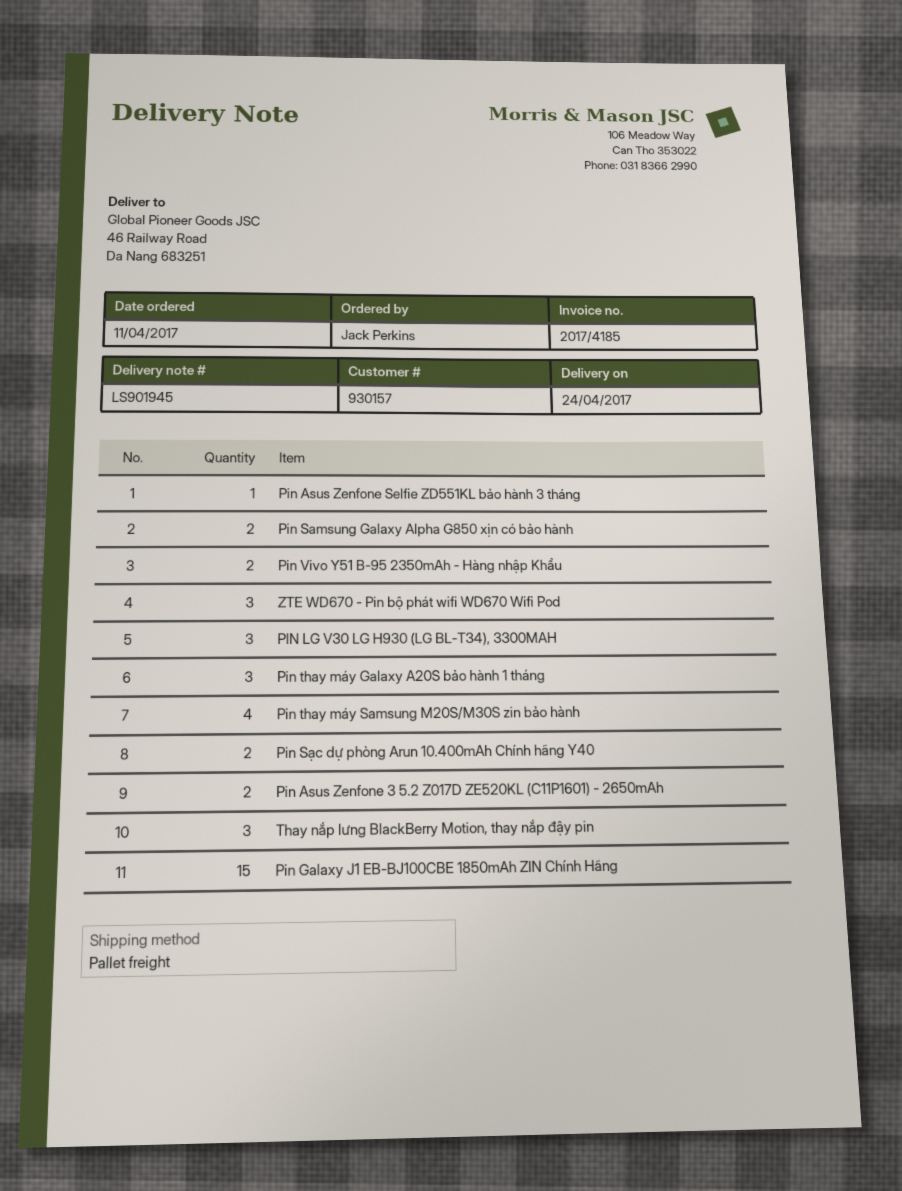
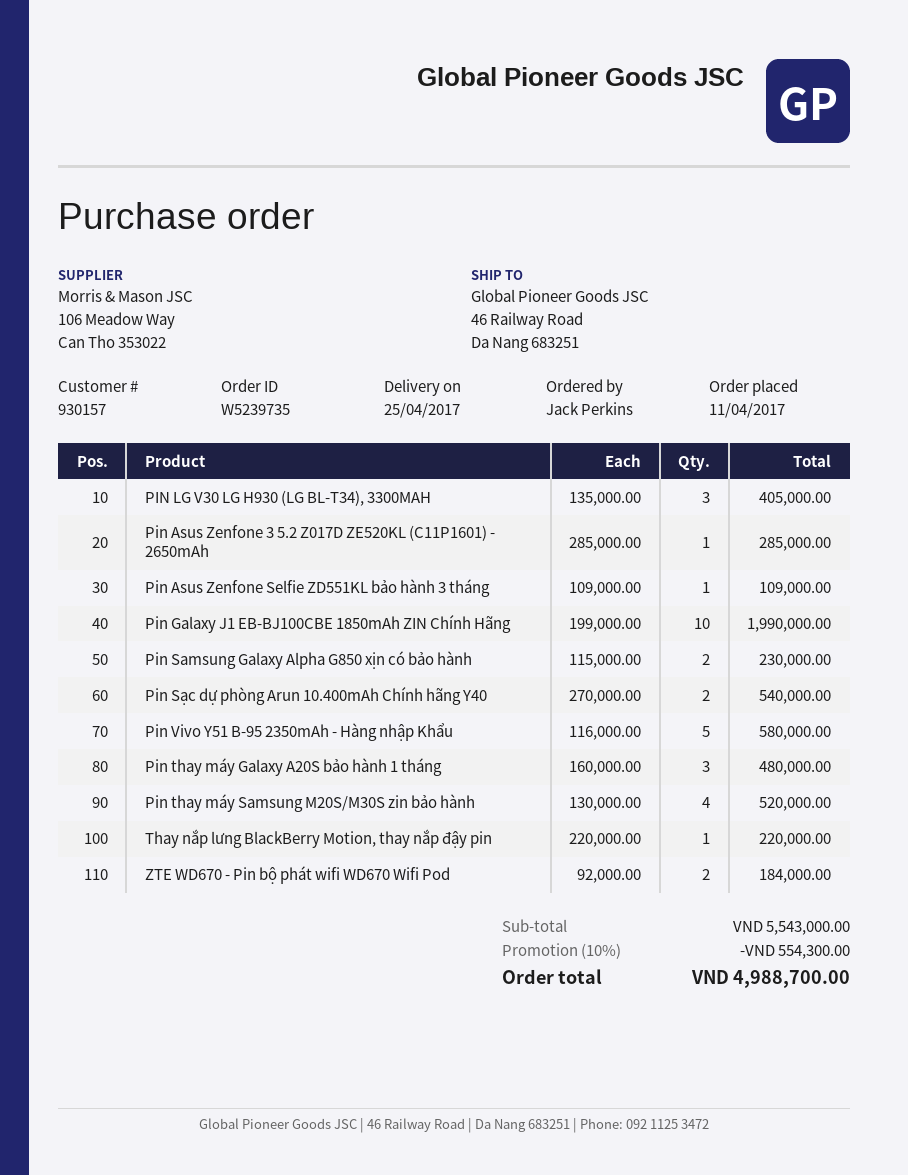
delivery date: 2017-04-24 -> 2017-04-25
Pin Vivo Y51 B-95 2350mAh - Hàng nhập Khẩu: 2 -> 5
ZTE WD670 - Pin bộ phát wifi WD670 Wifi Pod: 3 -> 2
Pin Asus Zenfone 3 5.2 Z017D ZE520KL (C11P1601) - 2650mAh: 2 -> 1
Thay nắp lưng BlackBerry Motion, thay nắp đậy pin: 3 -> 1
Pin Galaxy J1 EB-BJ100CBE 1850mAh ZIN Chính Hãng: 15 -> 10

